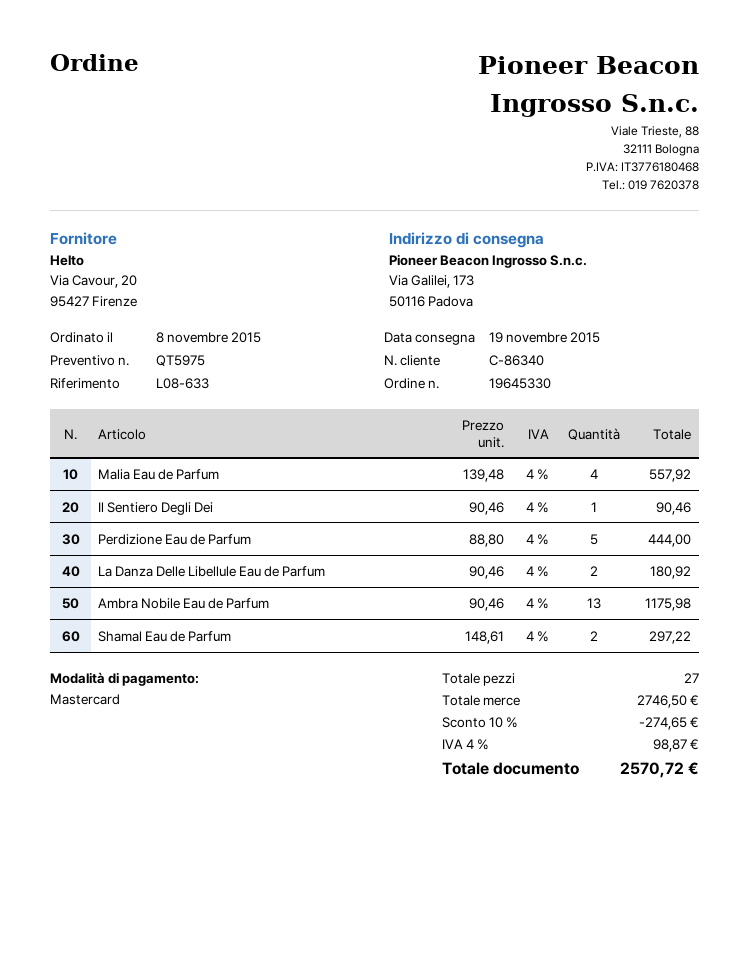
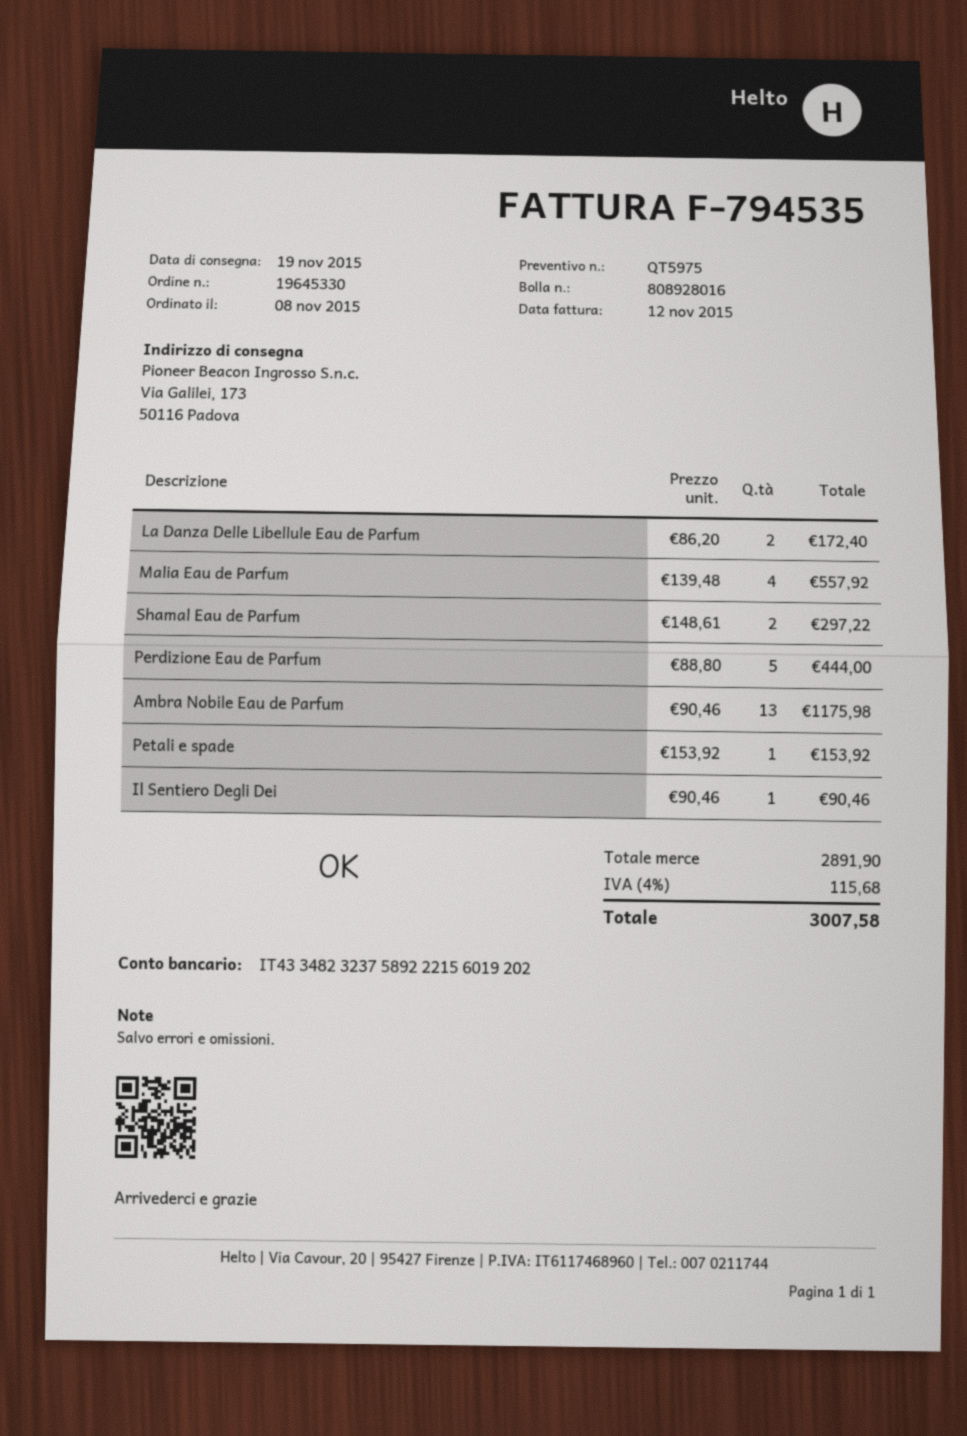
La Danza Delle Libellule Eau de Parfum: 2 x 90.46 = 180.92 -> 2 x 86.20 = 172.40
Petali e spade: none -> 1 x 153.92 = 153.92
subtotal: 2746.50 -> 2891.90
discount: 10% = 274.65 -> none
tax: 4% = 98.87 -> 4% = 115.68
total: 2570.72 -> 3007.58

